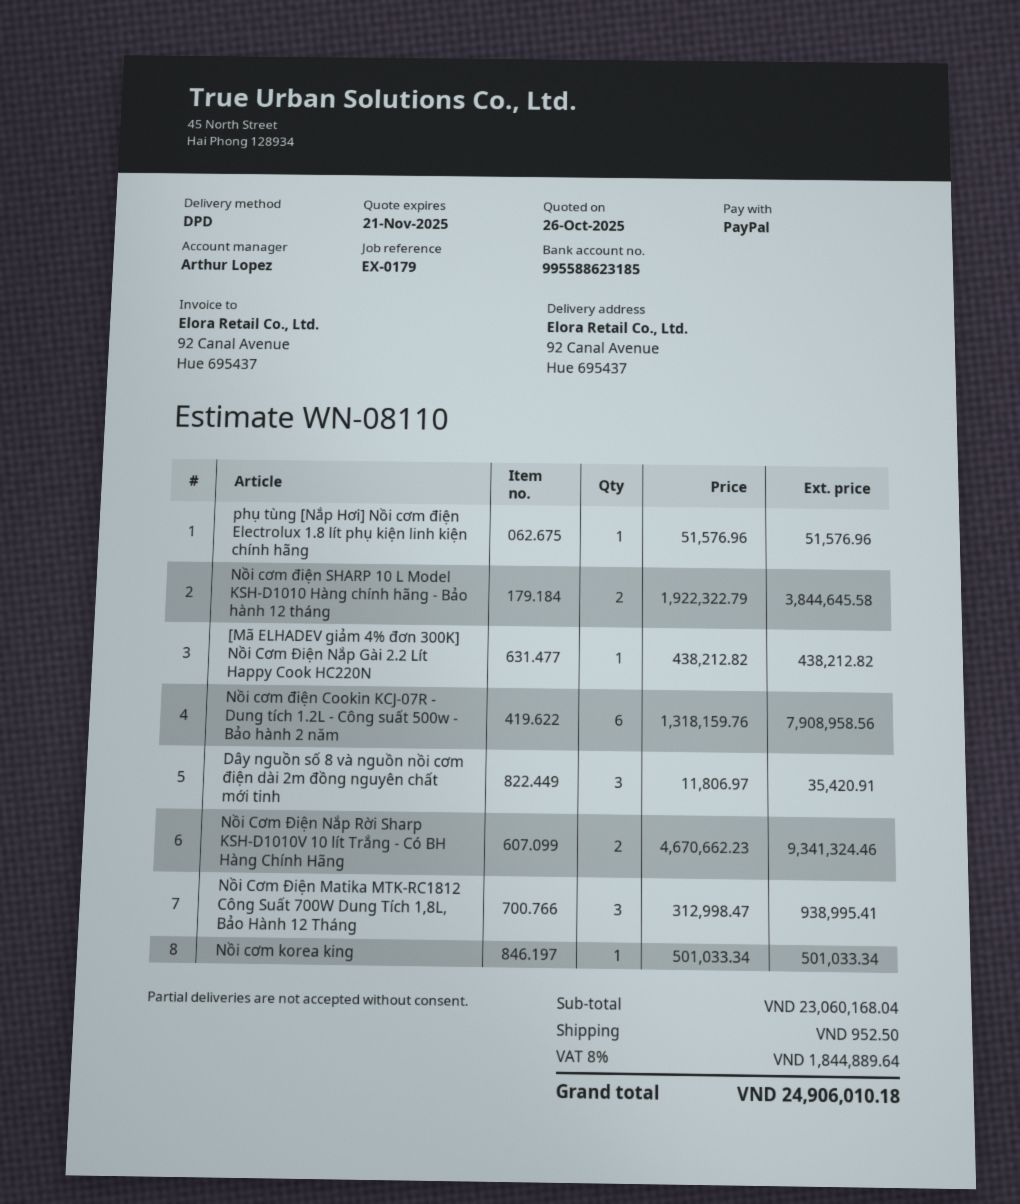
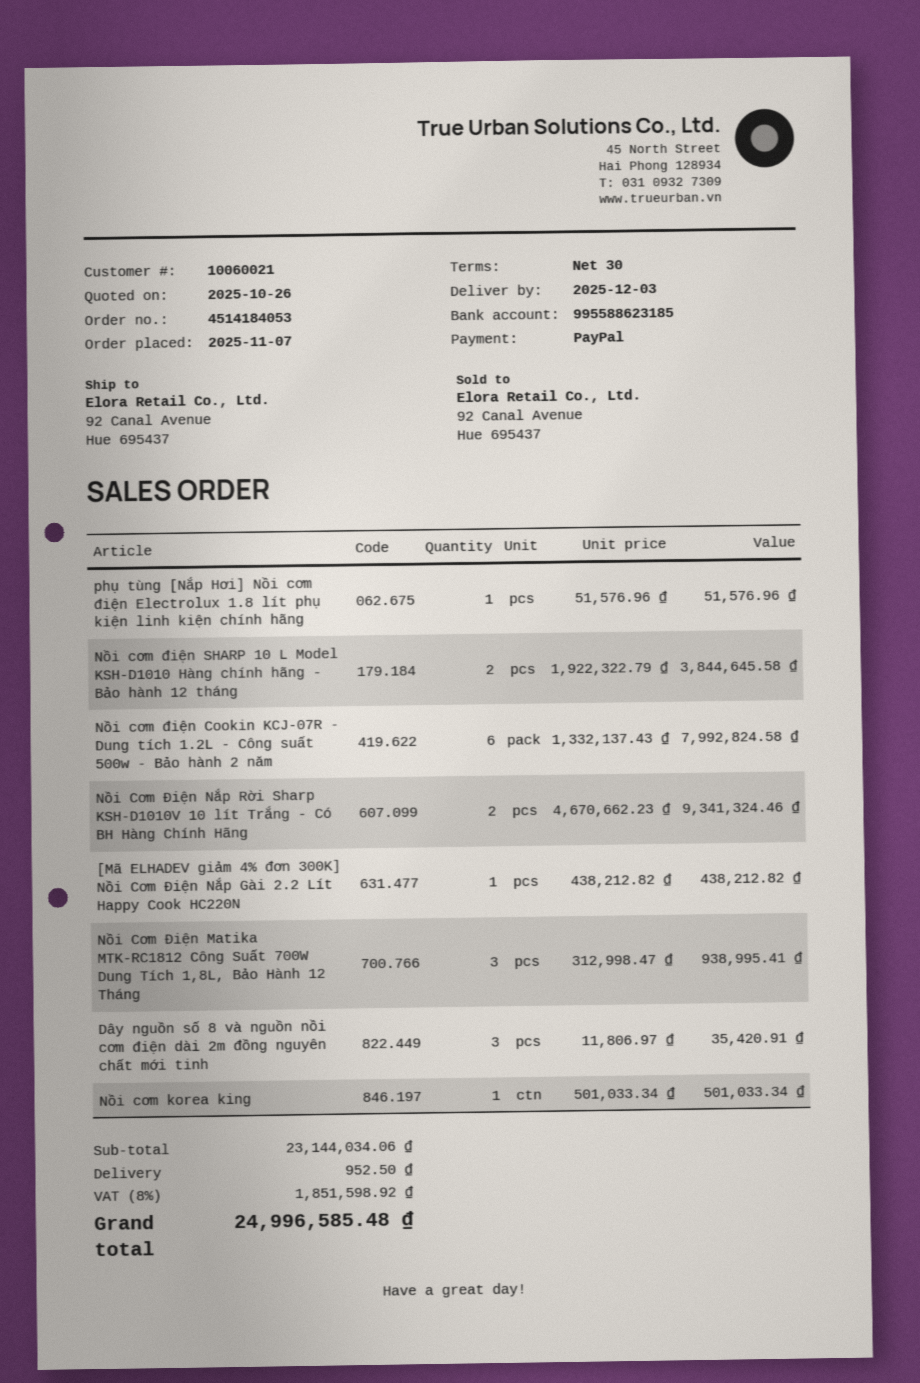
Nồi cơm điện Cookin KCJ-07R - Dung tích 1.2L - Công suất 500w - Bảo hành 2 năm: 6 x 1318159.76 = 7908958.56 -> 6 x 1332137.43 = 7992824.58
subtotal: 23060168.04 -> 23144034.06
tax: 8% = 1844889.64 -> 8% = 1851598.92
total: 24906010.18 -> 24996585.48

